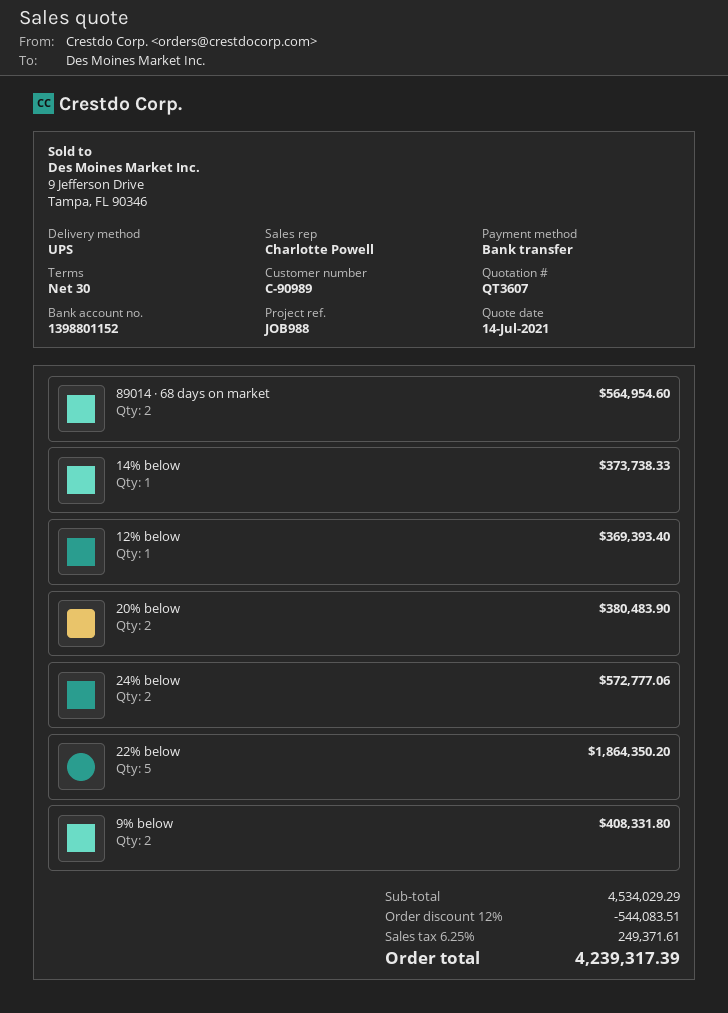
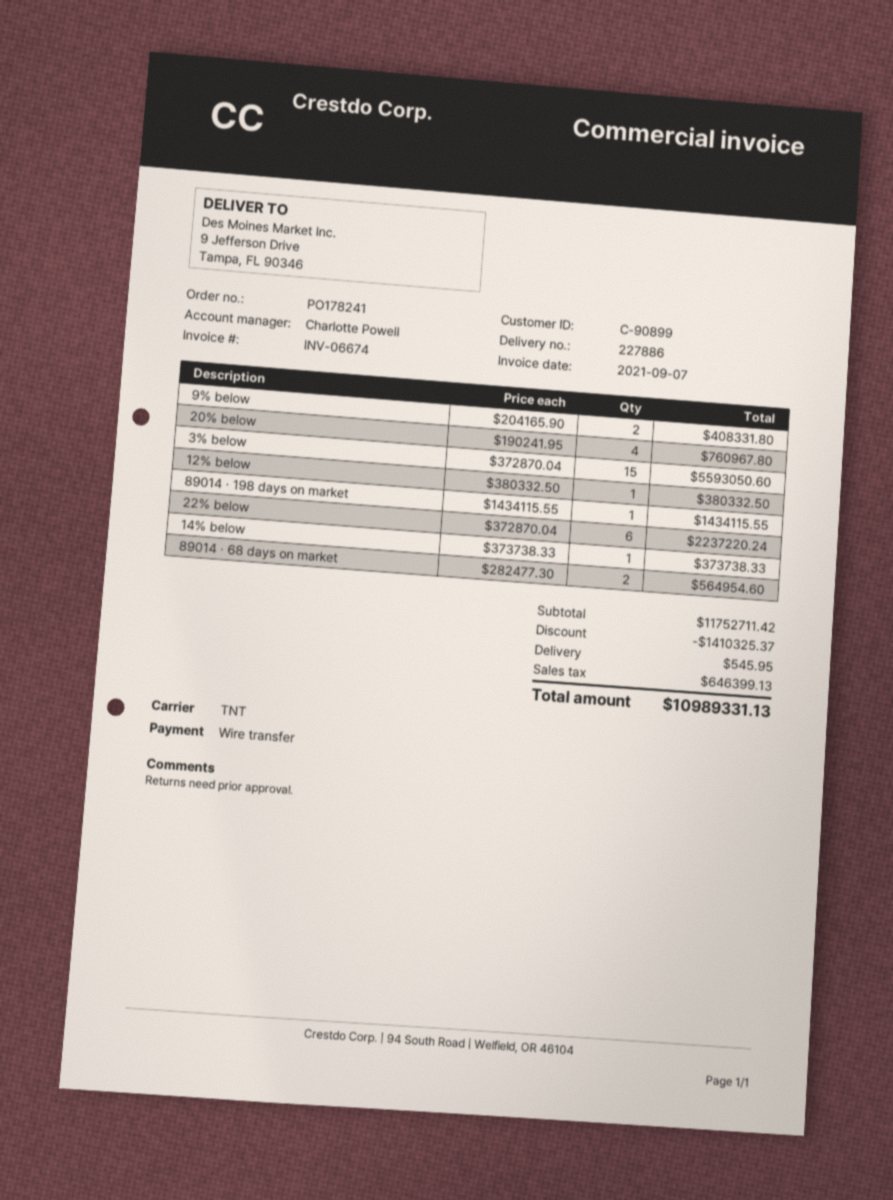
customer number: C-90989 -> C-90899
shipping method: UPS -> TNT
12% below: 1 for 369393.40 -> 1 for 380332.50
20% below: 2 for 380483.90 -> 4 for 760967.80
24% below: 2 for 572777.06 -> none
22% below: 5 for 1864350.20 -> 6 for 2237220.24
3% below: none -> 15 for 5593050.60
89014 · 198 days on market: none -> 1 for 1434115.55
subtotal: 4534029.29 -> 11752711.42
discount: 544083.51 -> 1410325.37
shipping: none -> 545.95
tax: 249371.61 -> 646399.13
total: 4239317.39 -> 10989331.13

